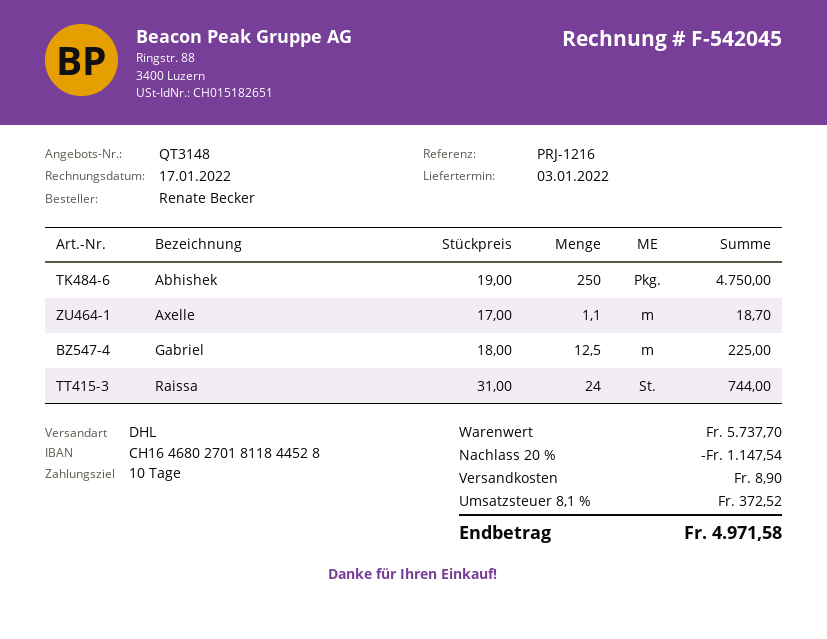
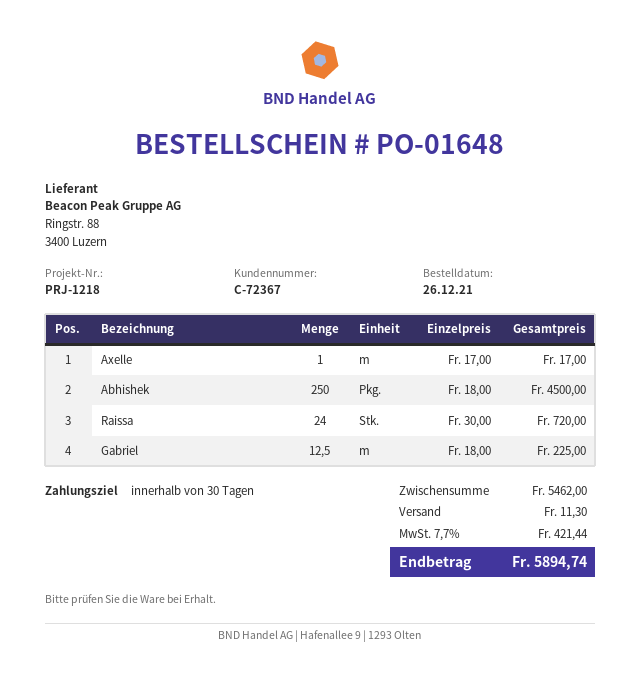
payment terms: 10 days -> 30 days
reference: PRJ-1216 -> PRJ-1218
Abhishek: 250 x 19.00 = 4750.00 -> 250 x 18.00 = 4500.00
Axelle: 1.1 x 17.00 = 18.70 -> 1 x 17.00 = 17.00
Raissa: 24 x 31.00 = 744.00 -> 24 x 30.00 = 720.00
subtotal: 5737.70 -> 5462.00
discount: 20% = 1147.54 -> none
shipping: 8.90 -> 11.30
tax: 8.1% = 372.52 -> 7.7% = 421.44
total: 4971.58 -> 5894.74

